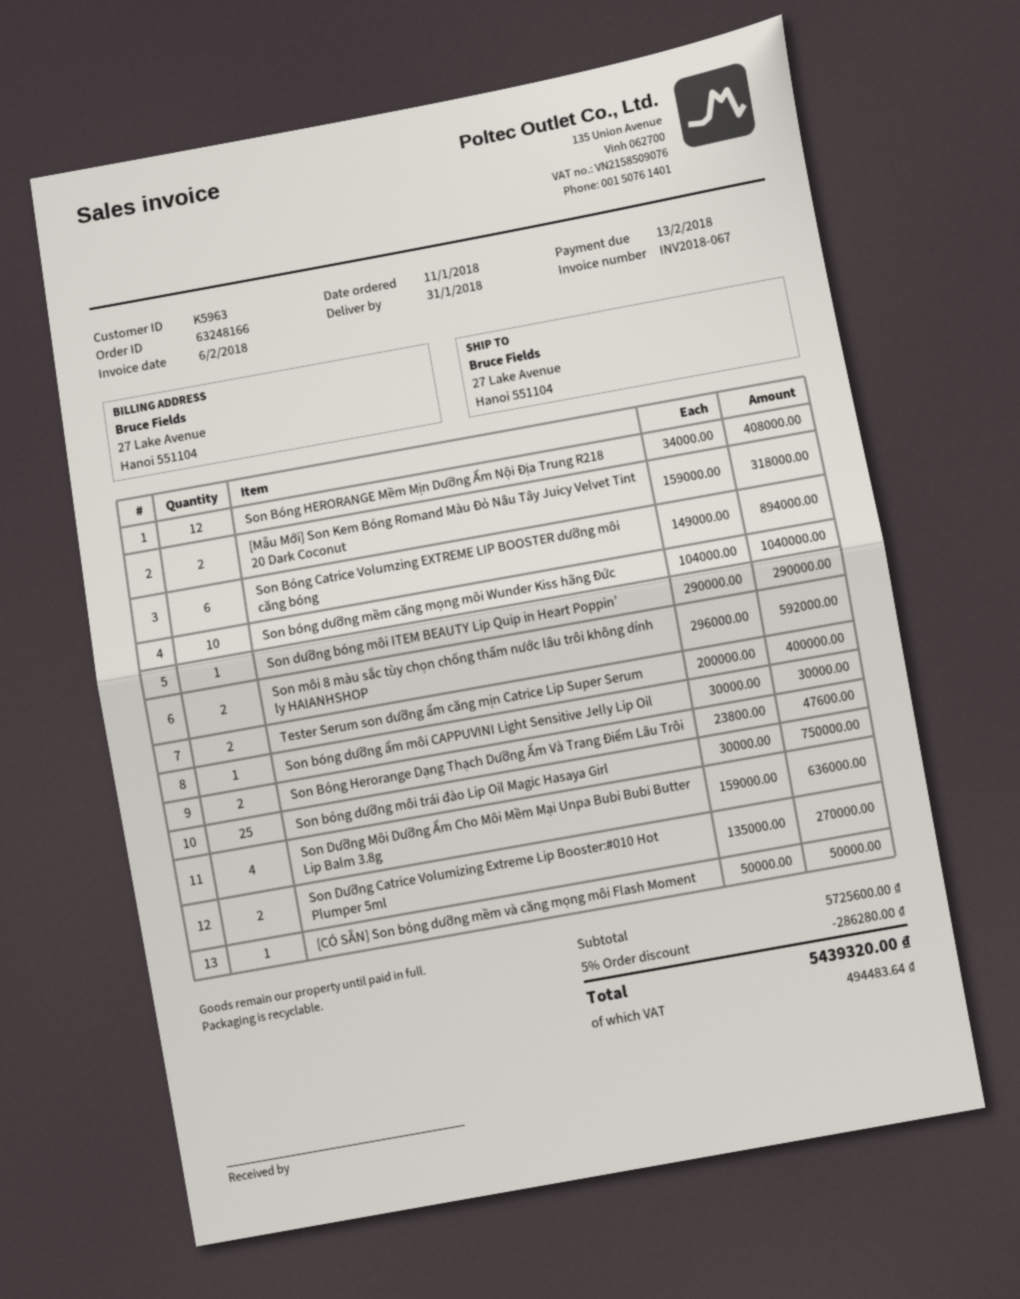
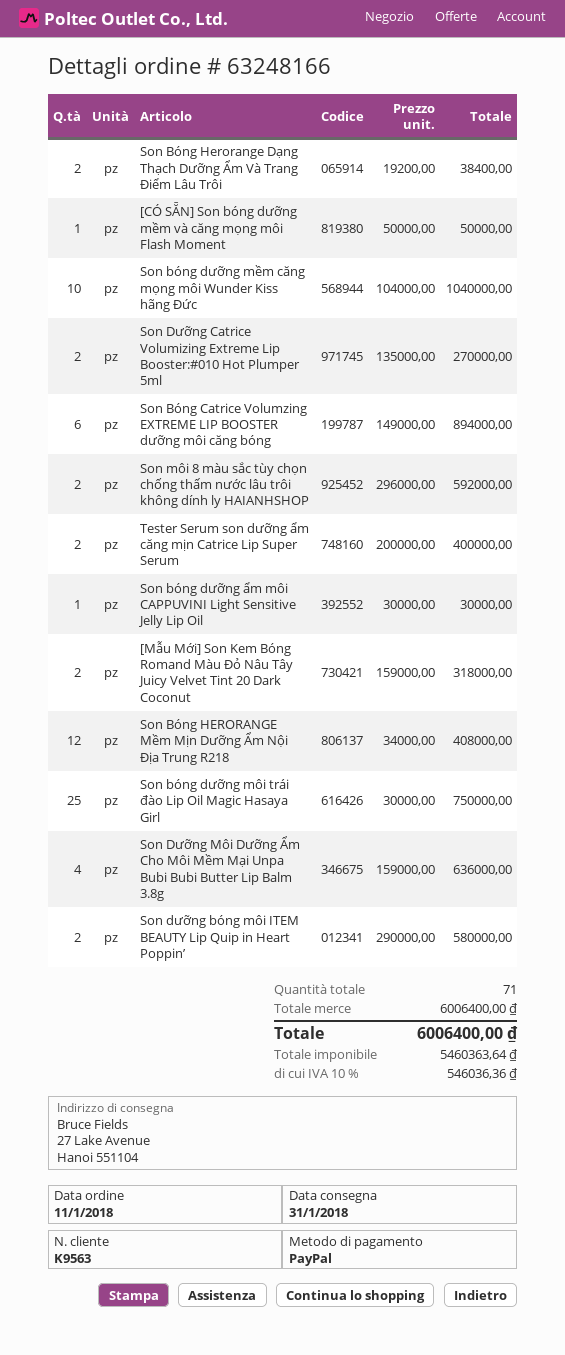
customer number: K5963 -> K9563
Son dưỡng bóng môi ITEM BEAUTY Lip Quip in Heart Poppin’: 1 x 290000.00 = 290000.00 -> 2 x 290000.00 = 580000.00
Son Bóng Herorange Dạng Thạch Dưỡng Ẩm Và Trang Điểm Lâu Trôi: 2 x 23800.00 = 47600.00 -> 2 x 19200.00 = 38400.00
subtotal: 5725600.00 -> 6006400.00
discount: 5% = 286280.00 -> none
tax: 494483.64 -> 546036.36
total: 5439320.00 -> 6006400.00

